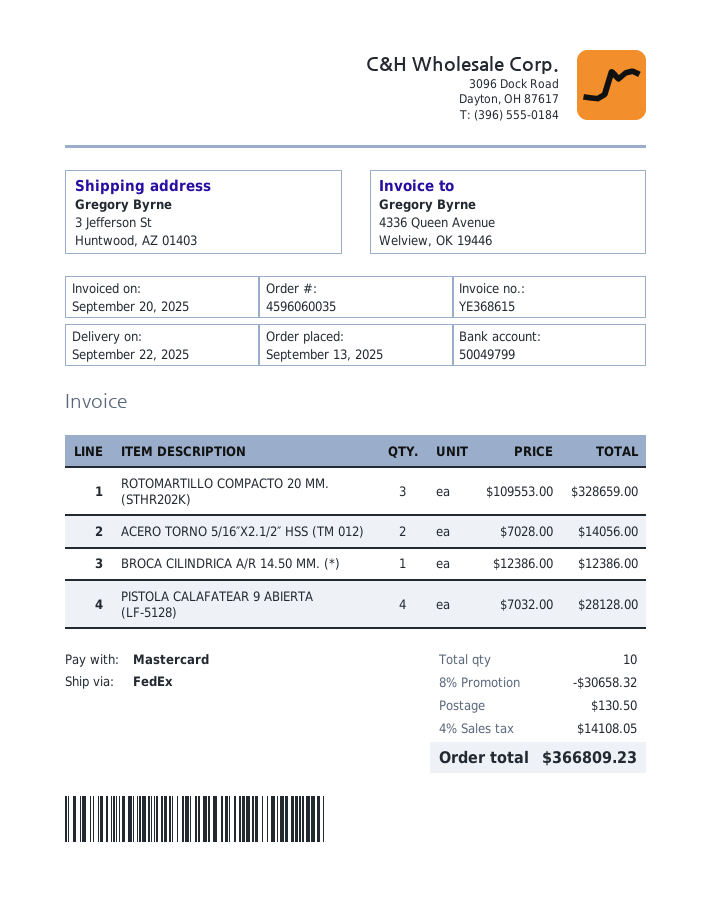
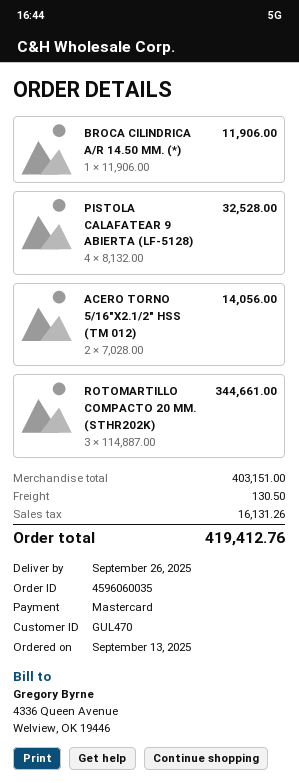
delivery date: 2025-09-22 -> 2025-09-26
ROTOMARTILLO COMPACTO 20 MM. (STHR202K): 3 x 109553.00 = 328659.00 -> 3 x 114887.00 = 344661.00
BROCA CILINDRICA A/R 14.50 MM. (*): 1 x 12386.00 = 12386.00 -> 1 x 11906.00 = 11906.00
PISTOLA CALAFATEAR 9 ABIERTA (LF-5128): 4 x 7032.00 = 28128.00 -> 4 x 8132.00 = 32528.00
discount: 8% = 30658.32 -> none
tax: 14108.05 -> 16131.26
total: 366809.23 -> 419412.76

